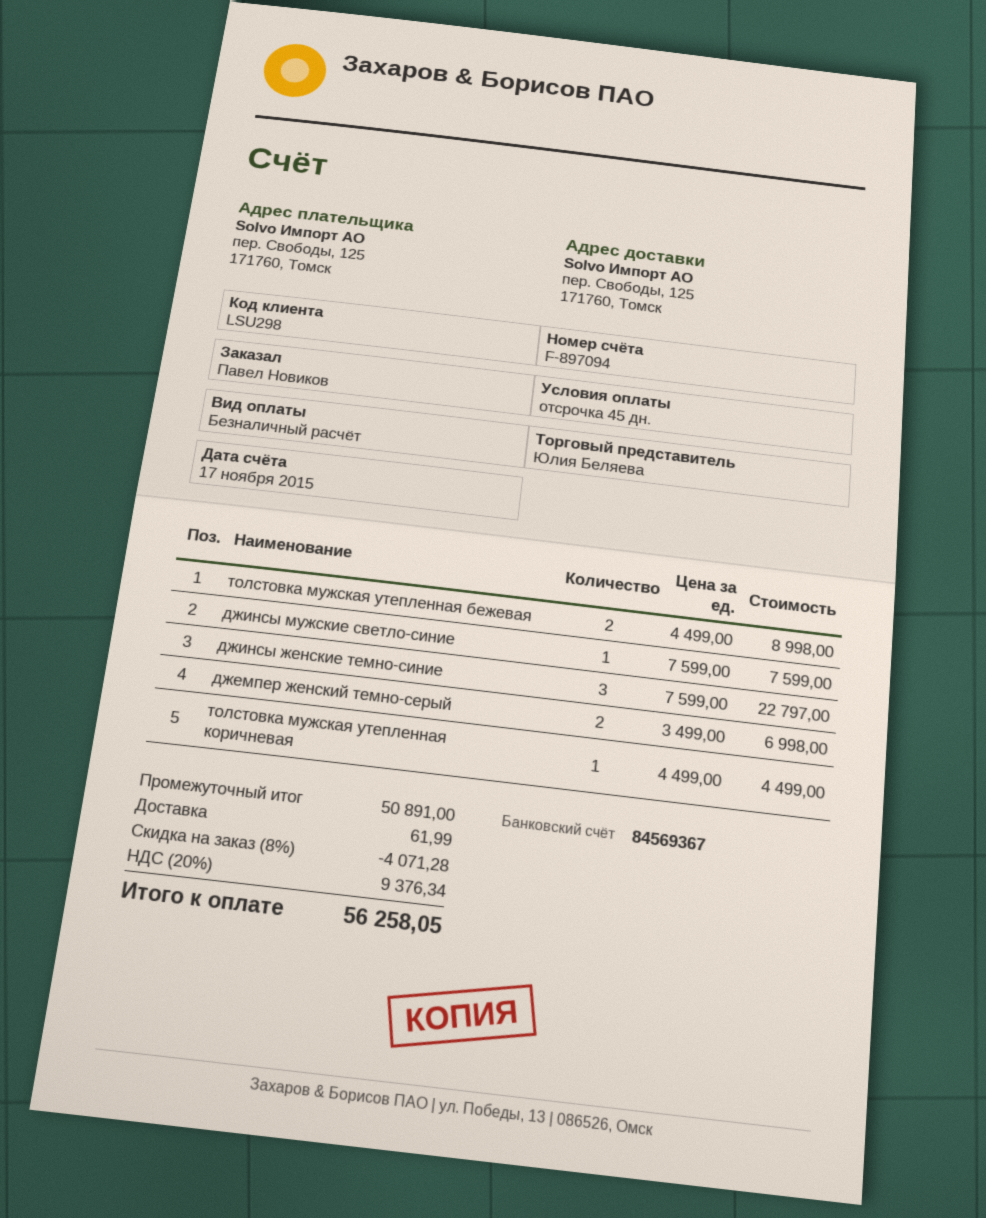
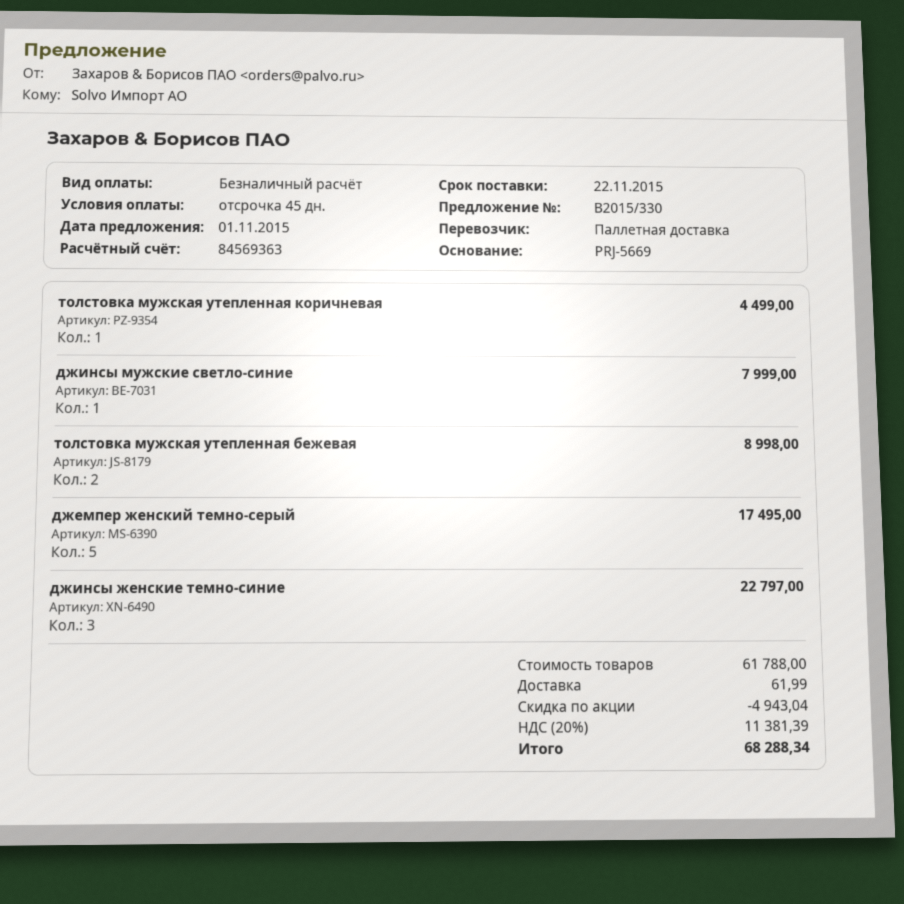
bank account: 84569367 -> 84569363
джинсы мужские светло-синие: 1 for 7599.00 -> 1 for 7999.00
джемпер женский темно-серый: 2 for 6998.00 -> 5 for 17495.00
subtotal: 50891.00 -> 61788.00
discount: 4071.28 -> 4943.04
tax: 20% = 9376.34 -> 20% = 11381.39
total: 56258.05 -> 68288.34

